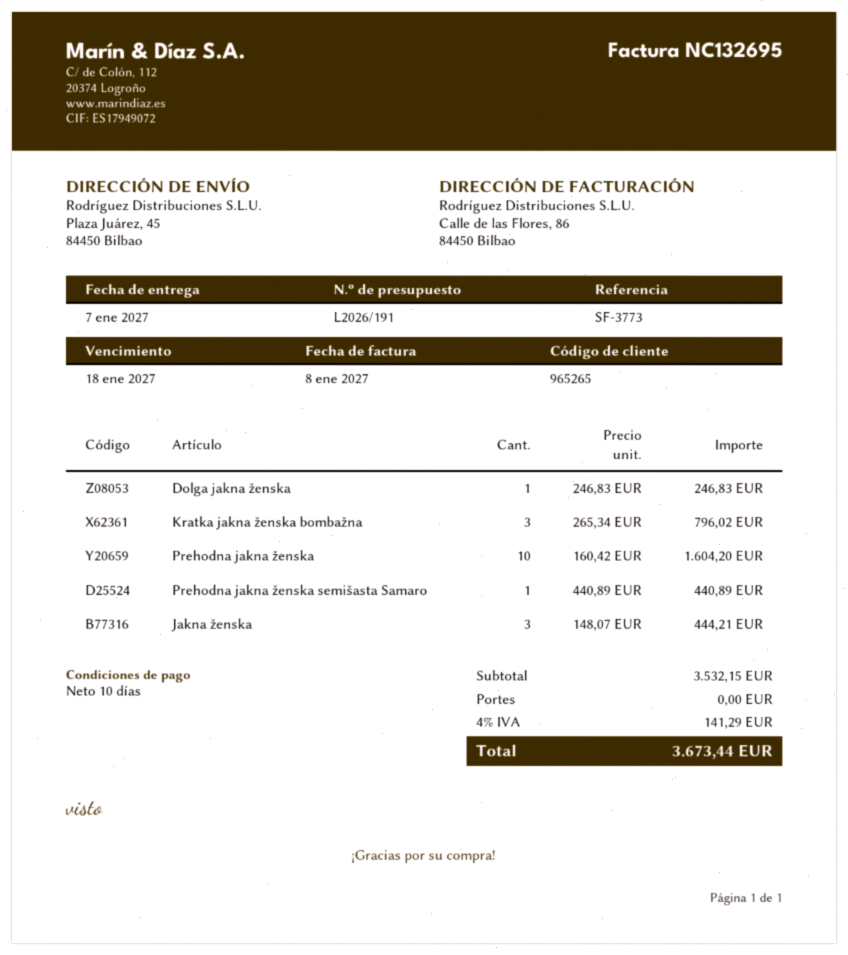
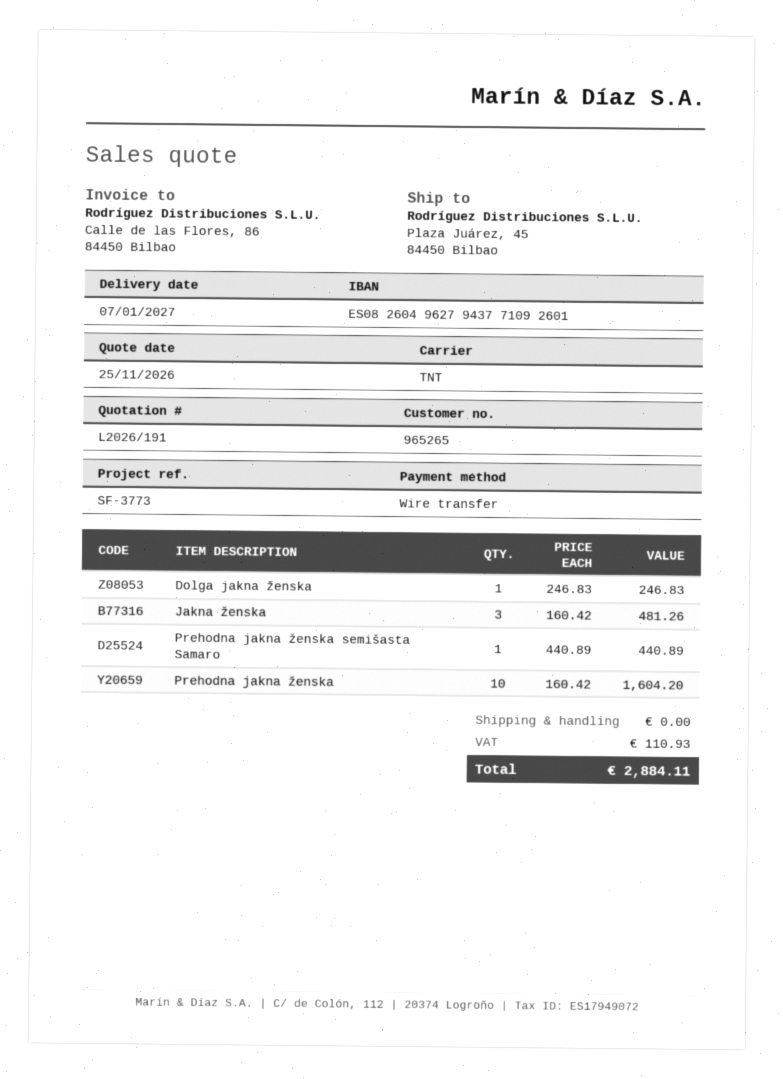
Kratka jakna ženska bombažna: 3 x 265.34 = 796.02 -> none
Jakna ženska: 3 x 148.07 = 444.21 -> 3 x 160.42 = 481.26
tax: 141.29 -> 110.93
total: 3673.44 -> 2884.11

